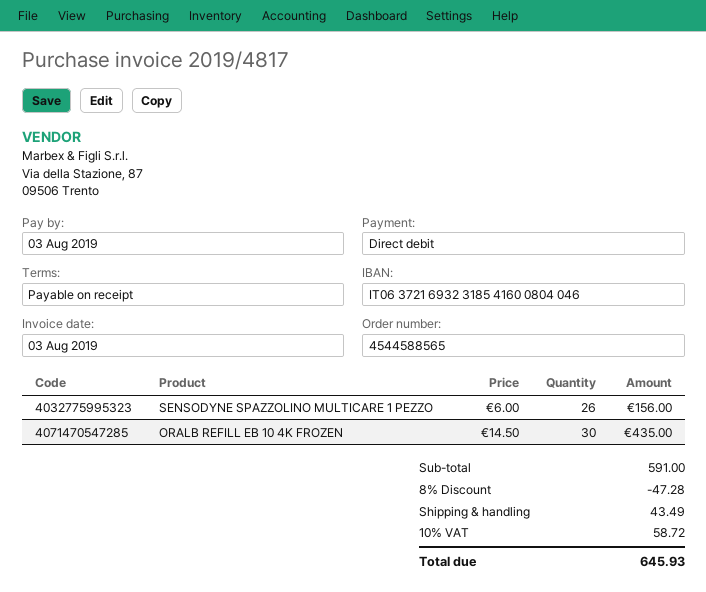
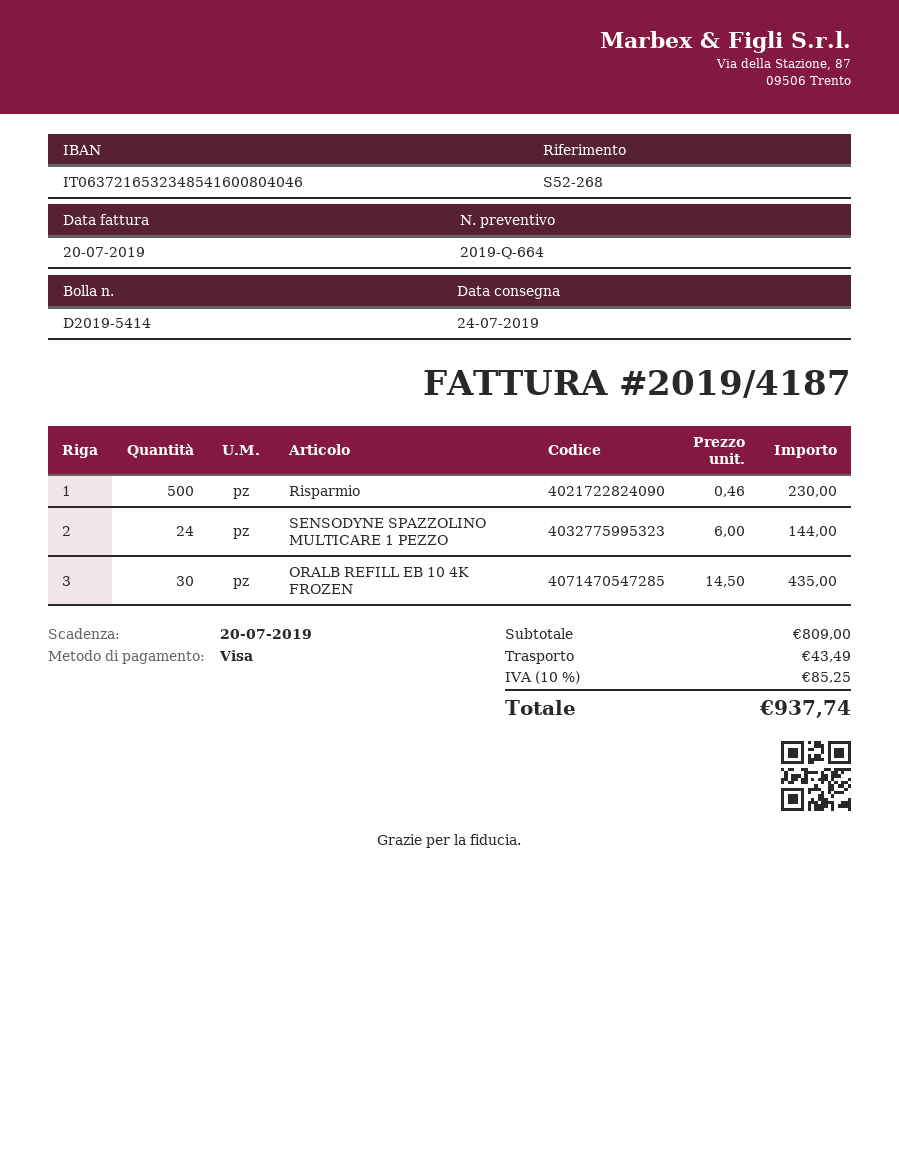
invoice number: 2019/4817 -> 2019/4187
invoice date: 2019-08-03 -> 2019-07-20
due date: 2019-08-03 -> 2019-07-20
payment method: direct debit -> Visa
bank account: IT0637216932318541600804046 -> IT0637216532348541600804046
SENSODYNE SPAZZOLINO MULTICARE 1 PEZZO: 26 x 6.00 = 156.00 -> 24 x 6.00 = 144.00
Risparmio: none -> 500 x 0.46 = 230.00
subtotal: 591.00 -> 809.00
discount: 8% = 47.28 -> none
tax: 10% = 58.72 -> 10% = 85.25
total: 645.93 -> 937.74

